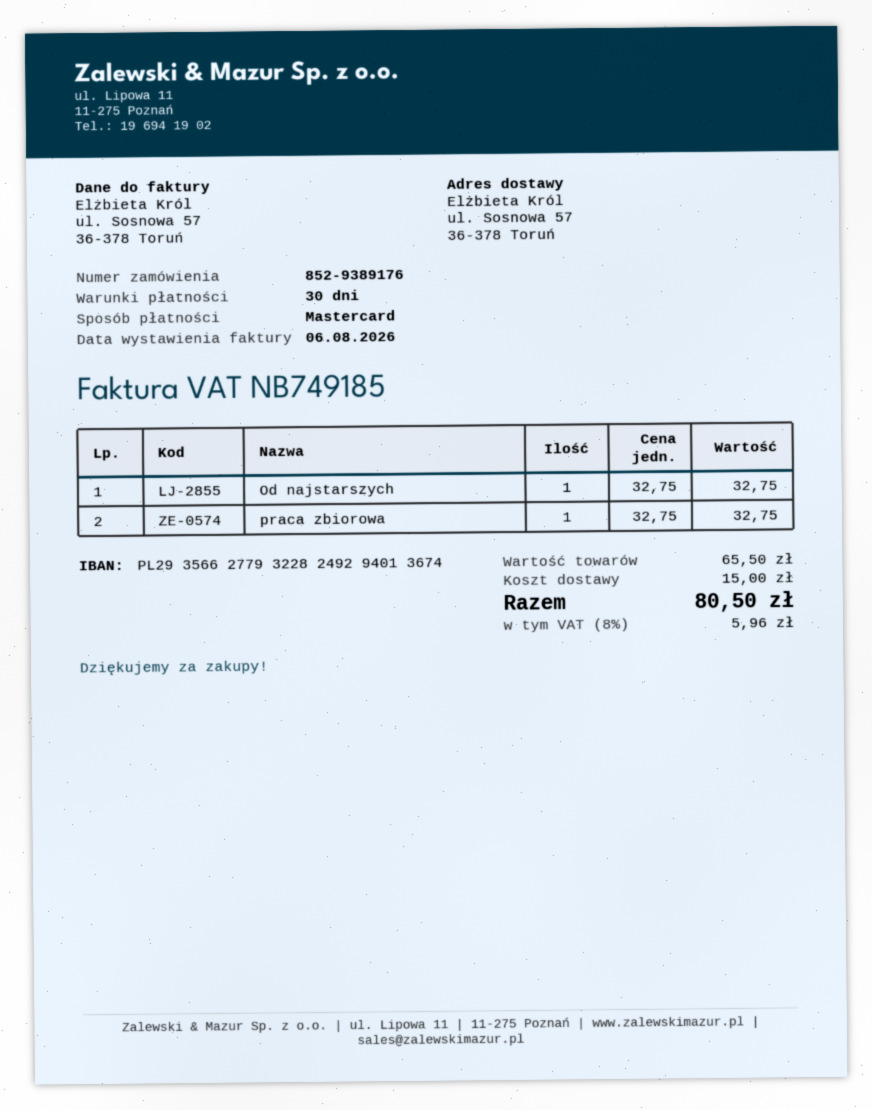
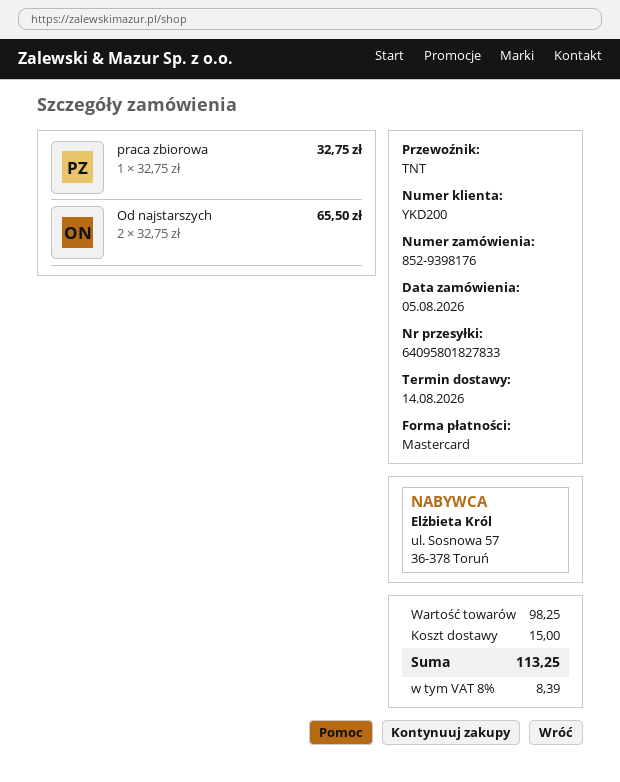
order number: 852-9389176 -> 852-9398176
Od najstarszych: 1 x 32.75 = 32.75 -> 2 x 32.75 = 65.50
subtotal: 65.50 -> 98.25
tax: 8% = 5.96 -> 8% = 8.39
total: 80.50 -> 113.25

